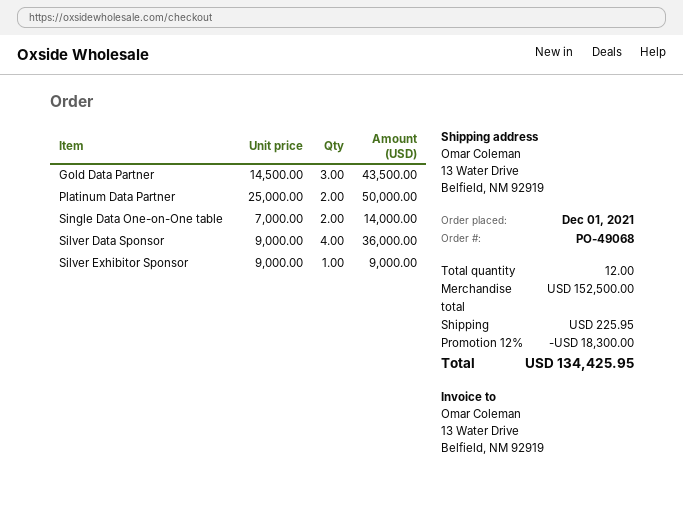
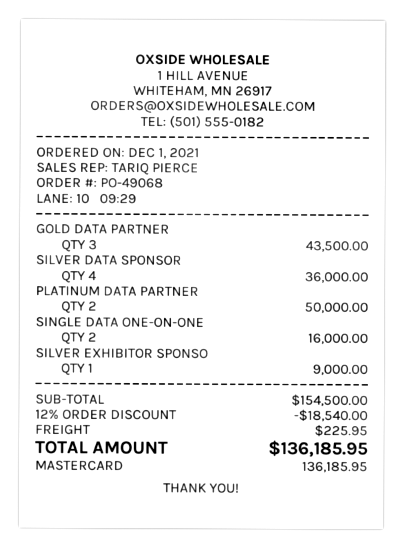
Single Data One-on-One table: 2 for 14000.00 -> 2 for 16000.00
subtotal: 152500.00 -> 154500.00
discount: 12% = 18300.00 -> 12% = 18540.00
total: 134425.95 -> 136185.95

